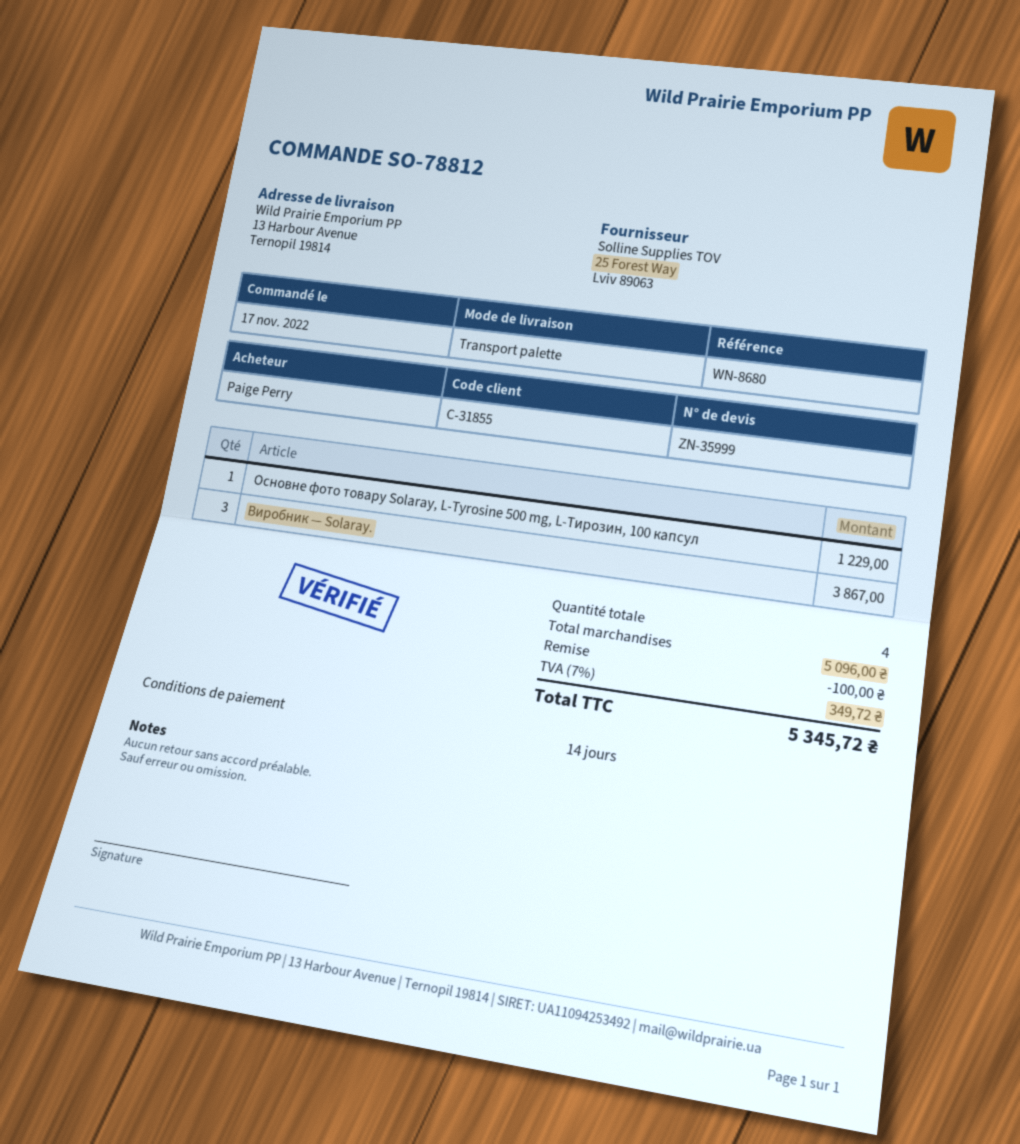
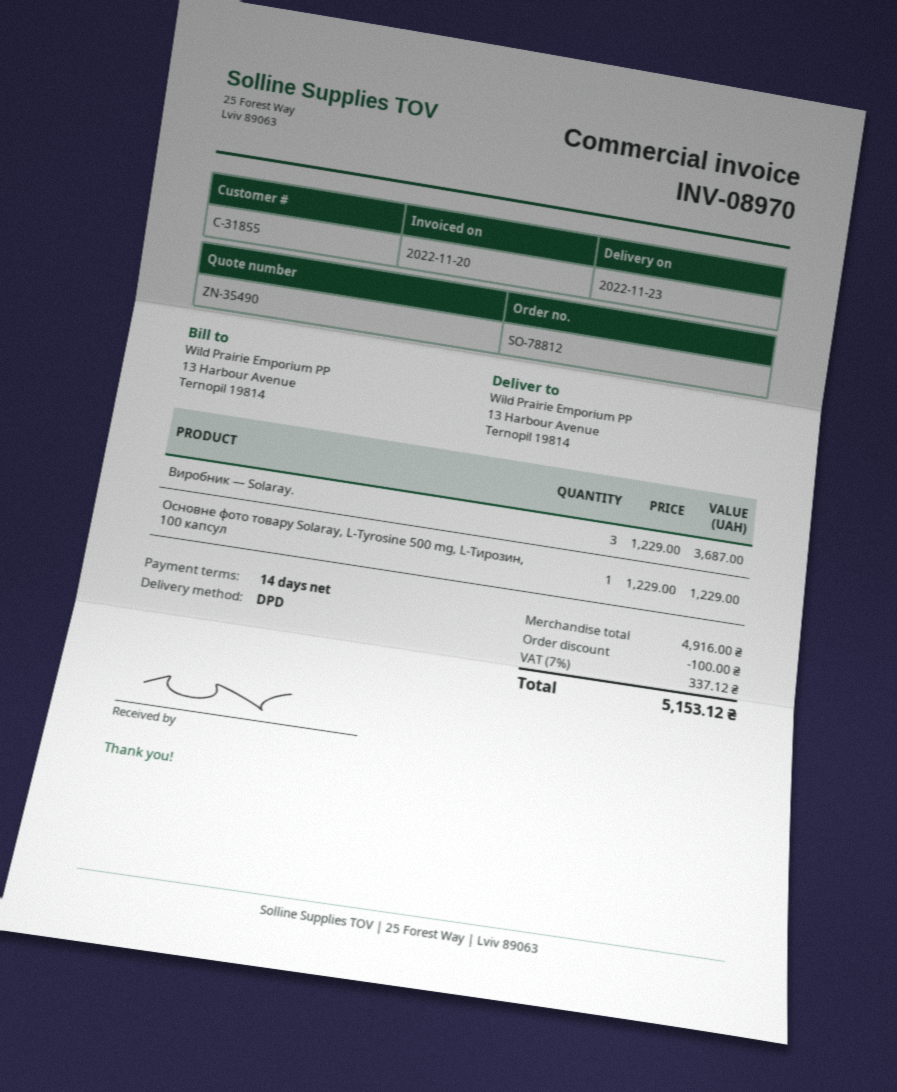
quote number: ZN-35999 -> ZN-35490
shipping method: pallet freight -> DPD
Виробник — Solaray.: 3 for 3867.00 -> 3 for 3687.00
subtotal: 5096.00 -> 4916.00
tax: 7% = 349.72 -> 7% = 337.12
total: 5345.72 -> 5153.12

